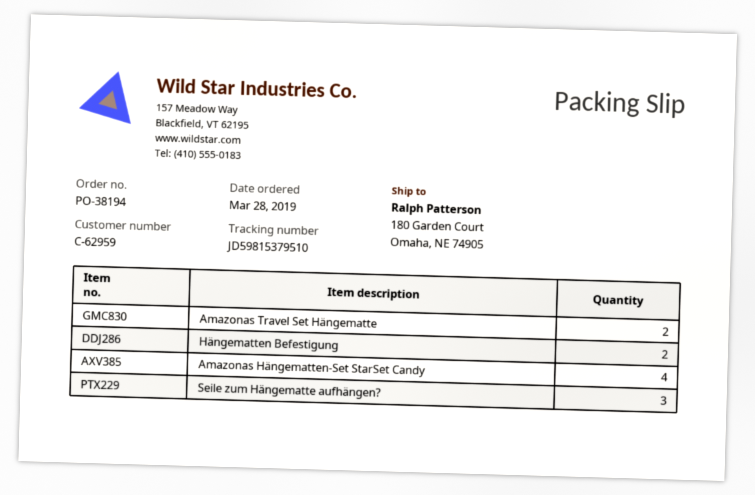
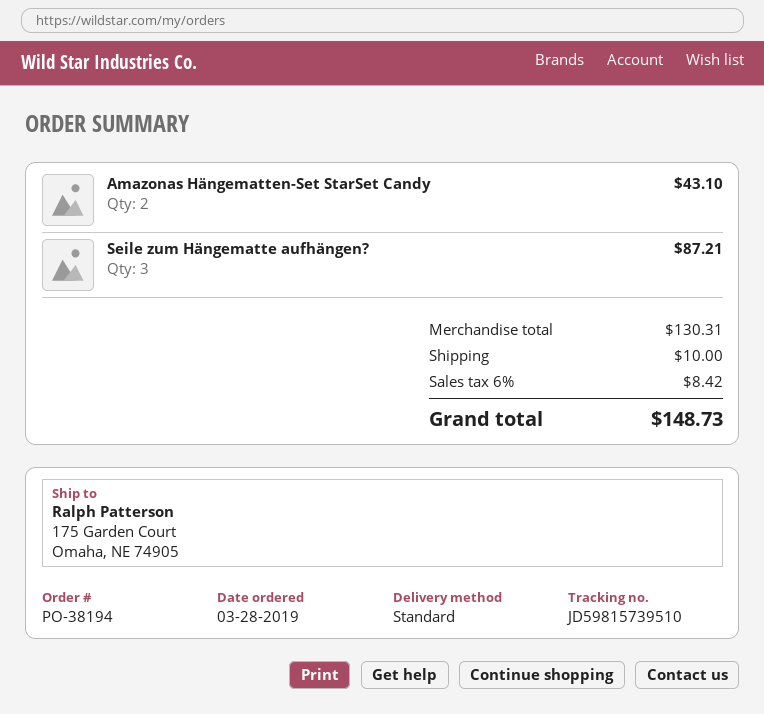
tracking number: JD59815379510 -> JD59815739510
ship to: 180 Garden Court, Omaha, NE 74905 -> 175 Garden Court, Omaha, NE 74905
Amazonas Travel Set Hängematte: 2 -> none
Hängematten Befestigung: 2 -> none
Amazonas Hängematten-Set StarSet Candy: 4 -> 2

